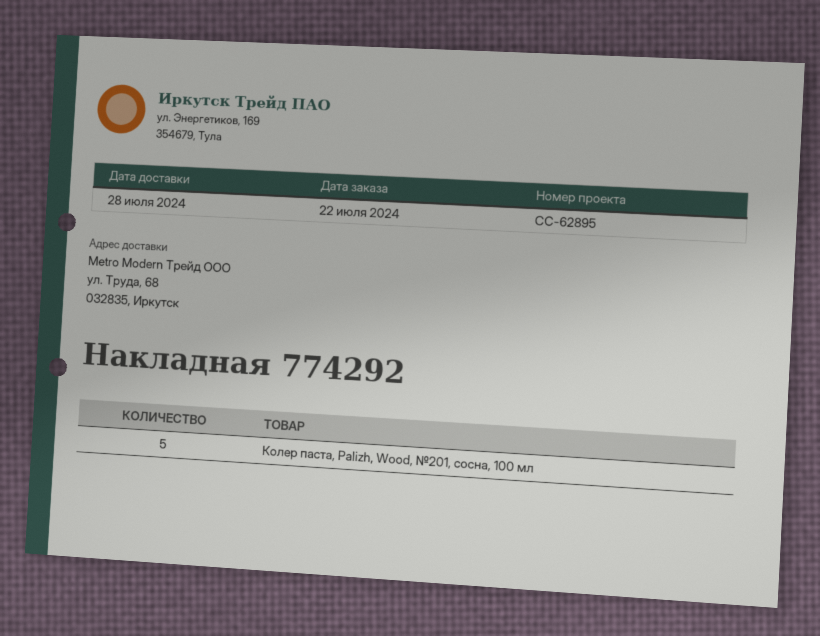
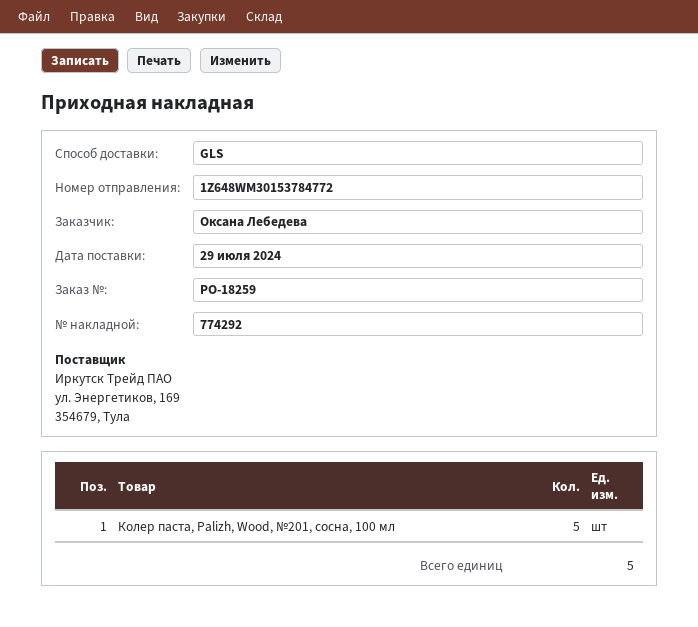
delivery date: 2024-07-28 -> 2024-07-29

